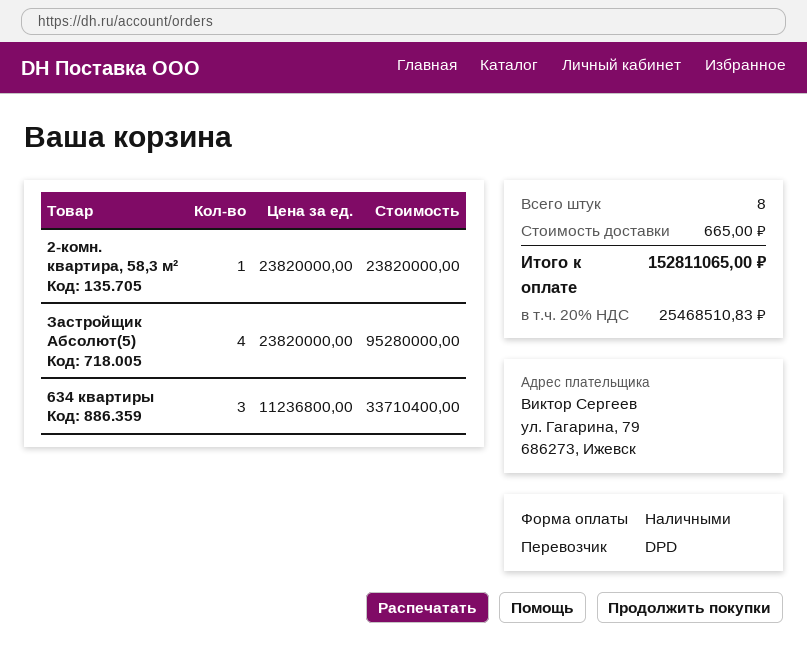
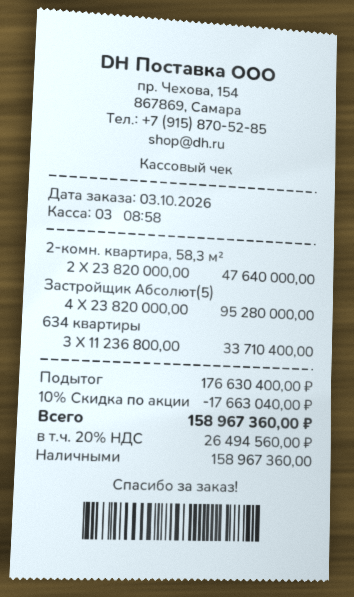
2-комн. квартира, 58,3 м²: 1 x 23820000.00 = 23820000.00 -> 2 x 23820000.00 = 47640000.00
discount: none -> 10% = 17663040.00
shipping: 665.00 -> none
tax: 20% = 25468510.83 -> 20% = 26494560.00
total: 152811065.00 -> 158967360.00

